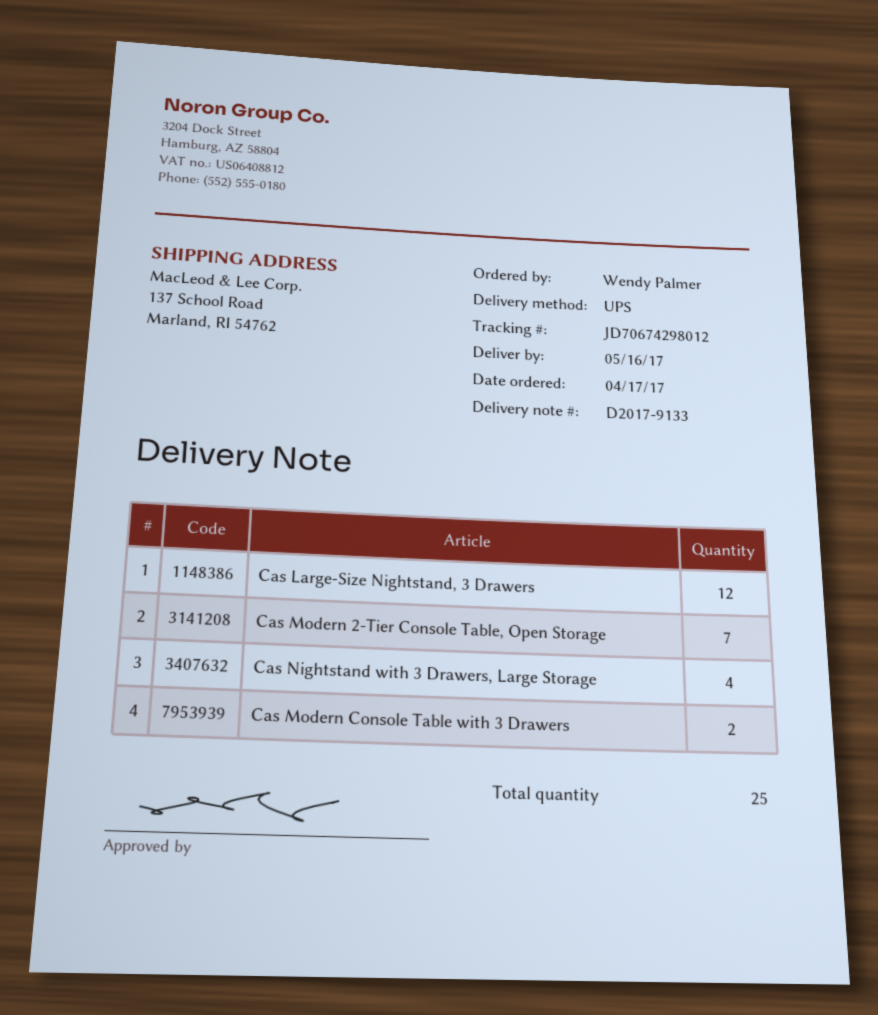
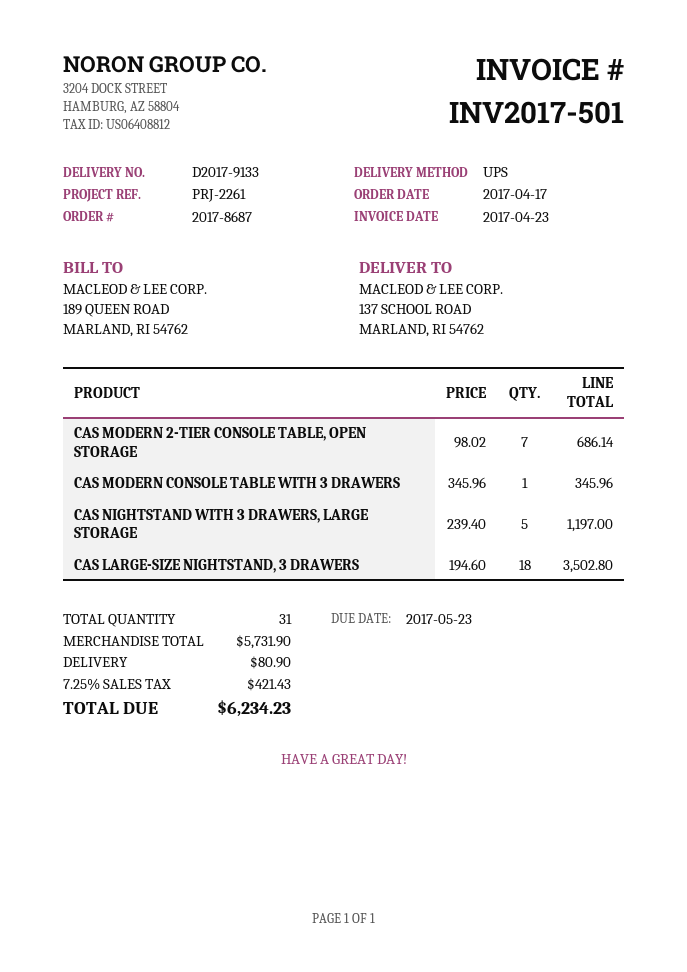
Cas Large-Size Nightstand, 3 Drawers: 12 -> 18
Cas Nightstand with 3 Drawers, Large Storage: 4 -> 5
Cas Modern Console Table with 3 Drawers: 2 -> 1
total quantity: 25 -> 31

